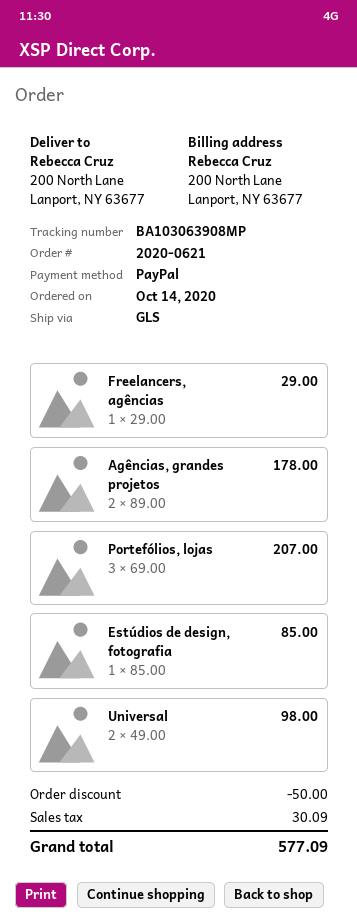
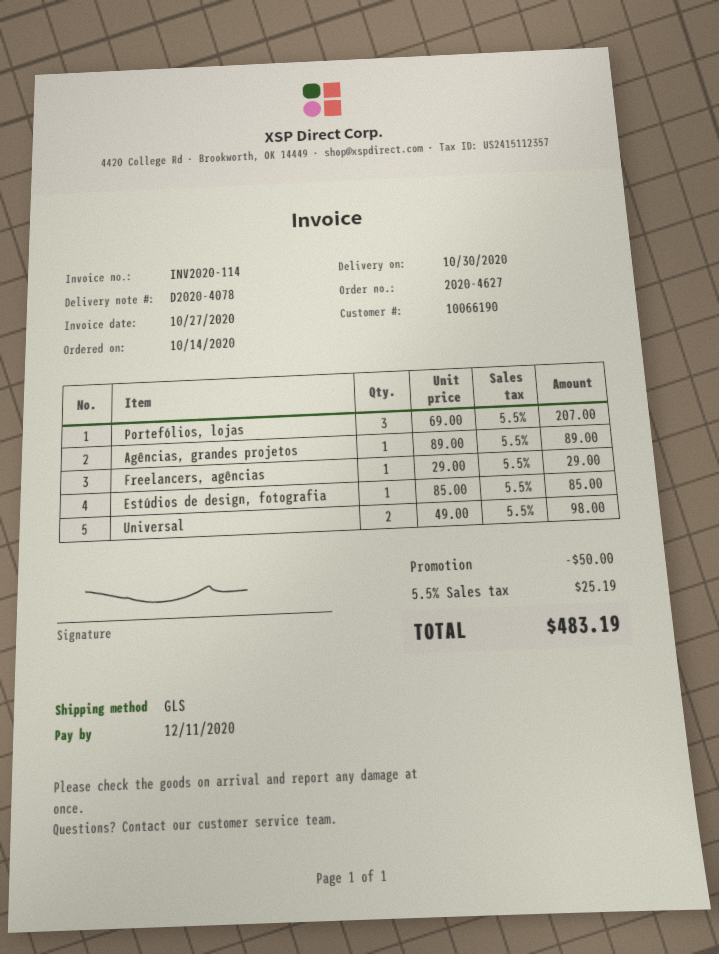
order number: 2020-0621 -> 2020-4627
Agências, grandes projetos: 2 x 89.00 = 178.00 -> 1 x 89.00 = 89.00
tax: 30.09 -> 25.19
total: 577.09 -> 483.19

